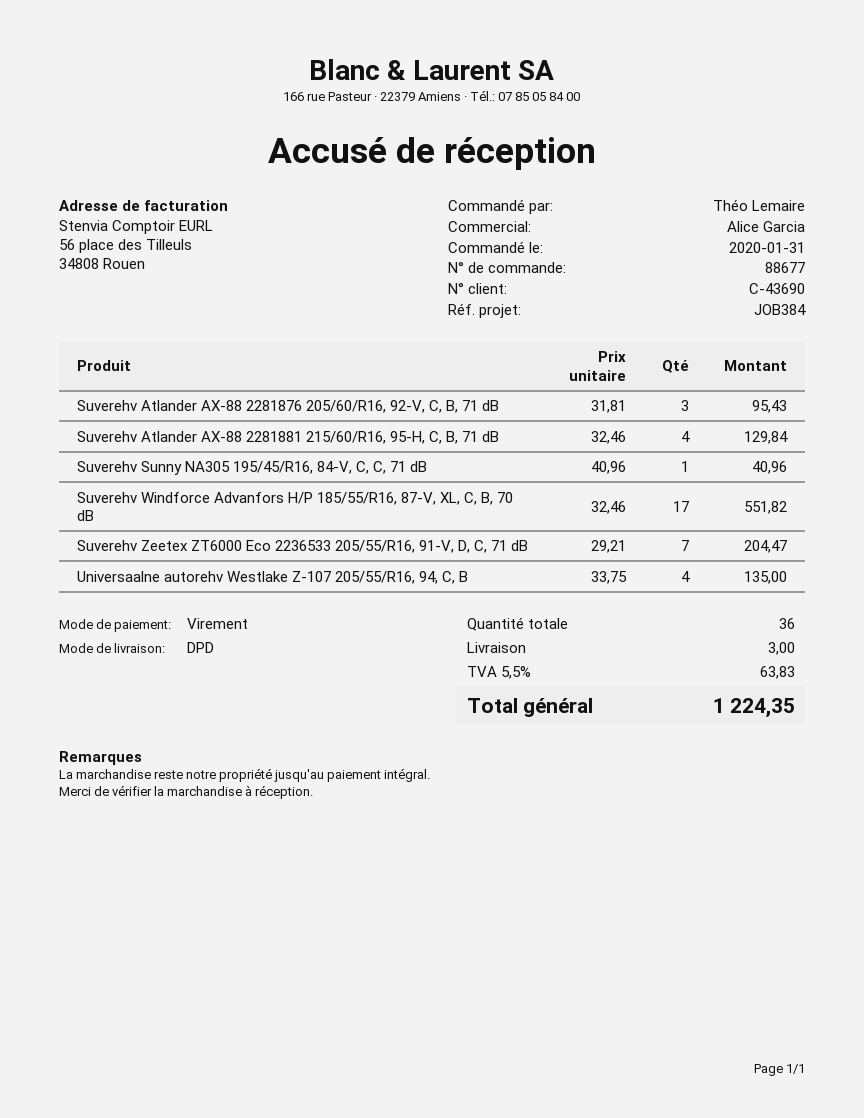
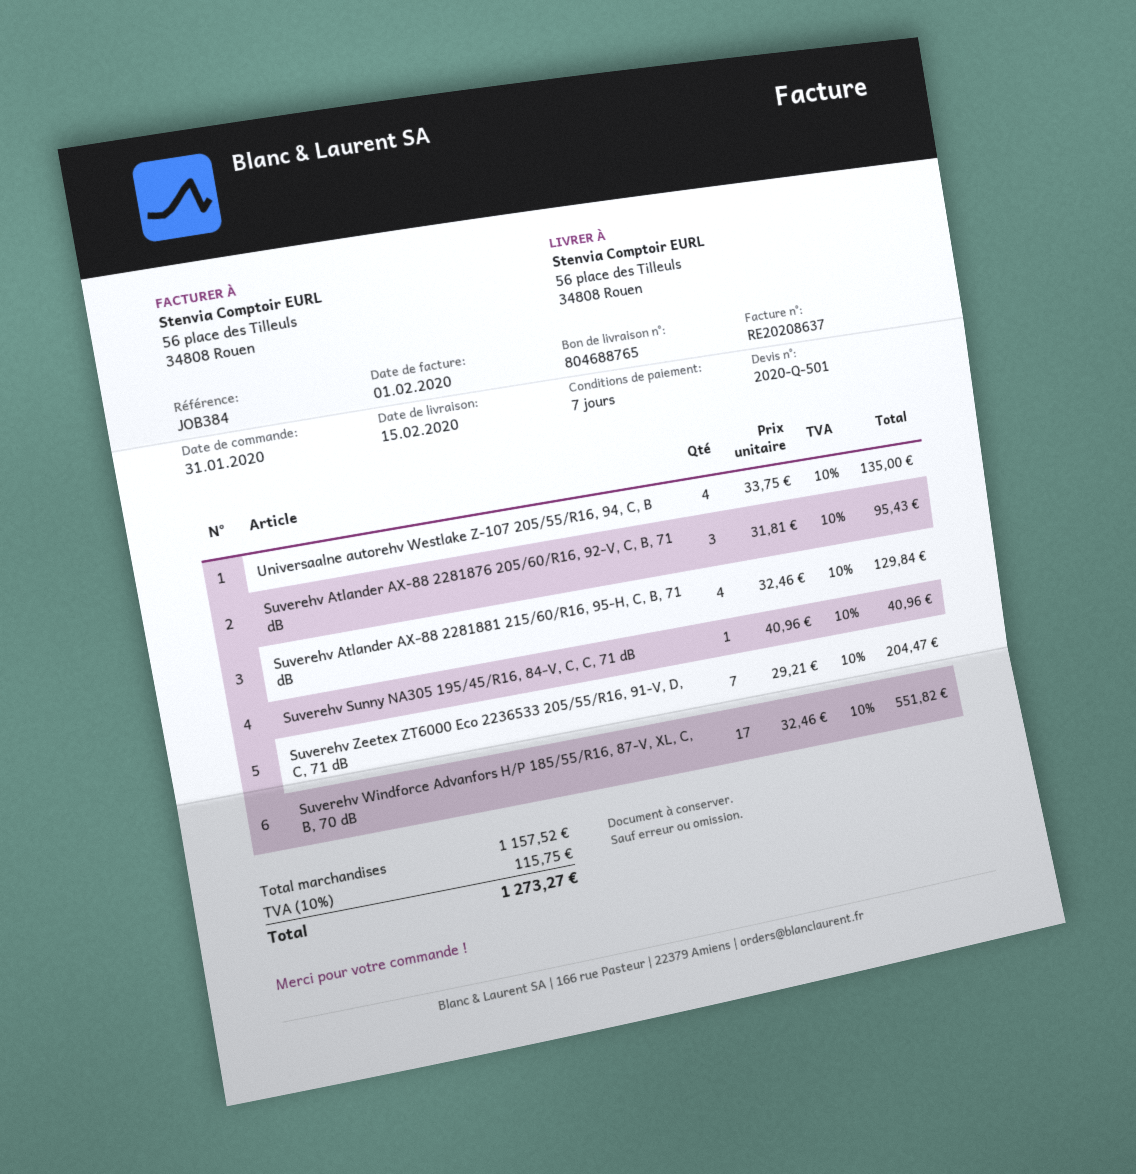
shipping: 3.00 -> none
tax: 5.5% = 63.83 -> 10% = 115.75
total: 1224.35 -> 1273.27

